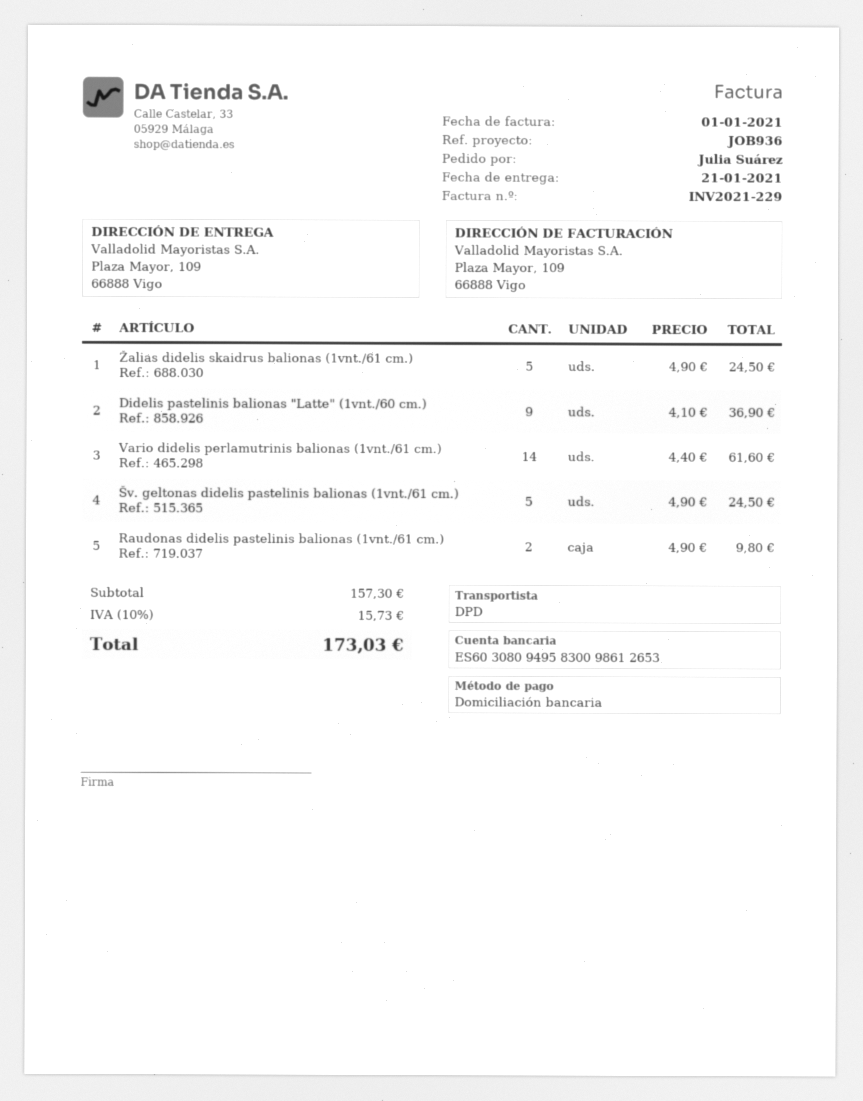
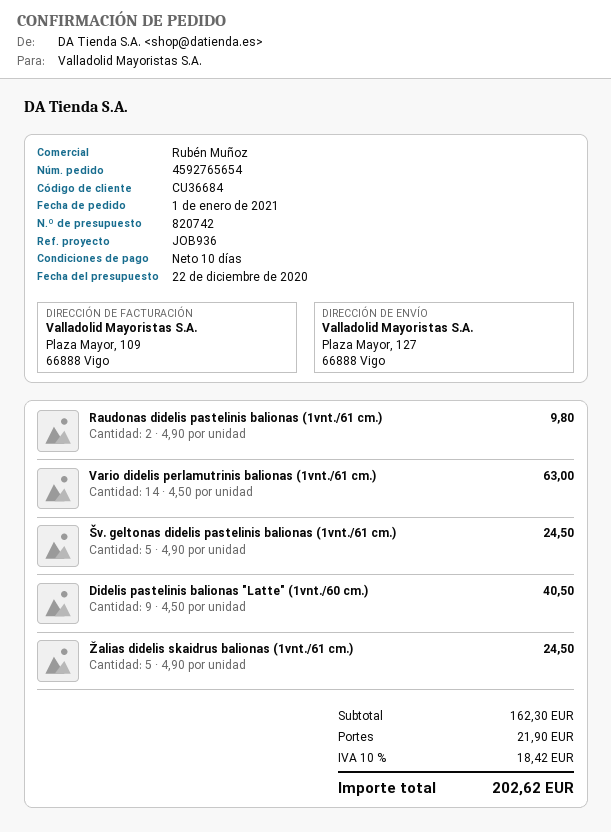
ship to: Plaza Mayor, 109, 66888 Vigo -> Plaza Mayor, 127, 66888 Vigo
Didelis pastelinis balionas "Latte" (1vnt./60 cm.): 9 x 4.10 = 36.90 -> 9 x 4.50 = 40.50
Vario didelis perlamutrinis balionas (1vnt./61 cm.): 14 x 4.40 = 61.60 -> 14 x 4.50 = 63.00
subtotal: 157.30 -> 162.30
shipping: none -> 21.90
tax: 10% = 15.73 -> 10% = 18.42
total: 173.03 -> 202.62

